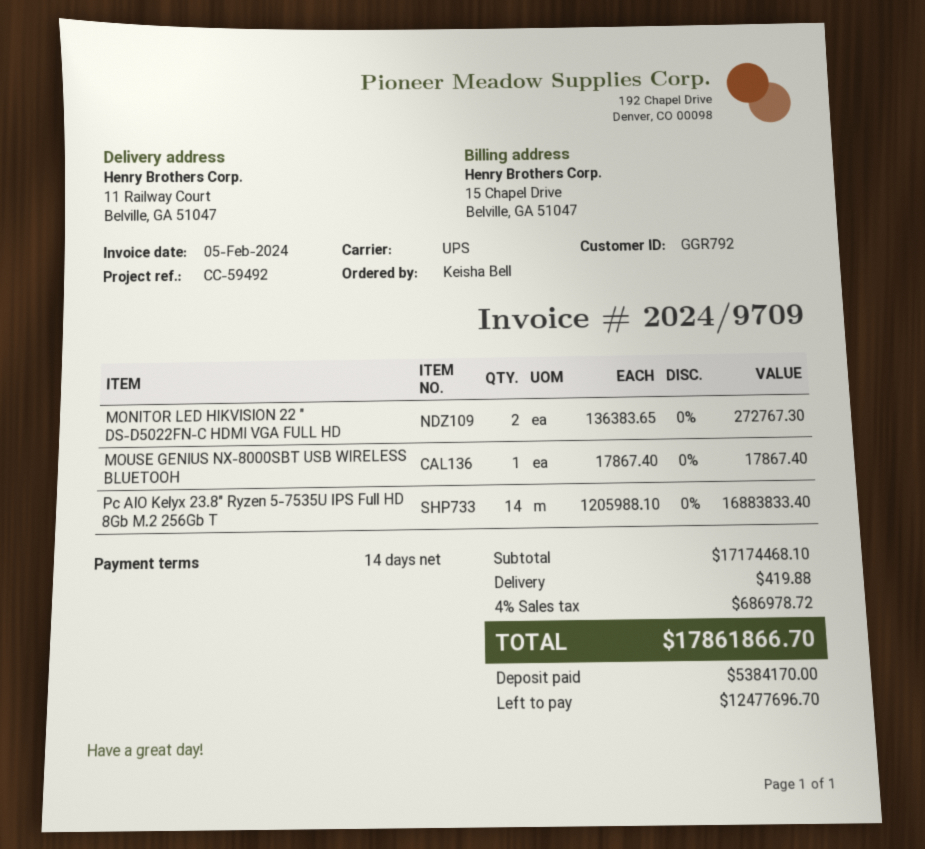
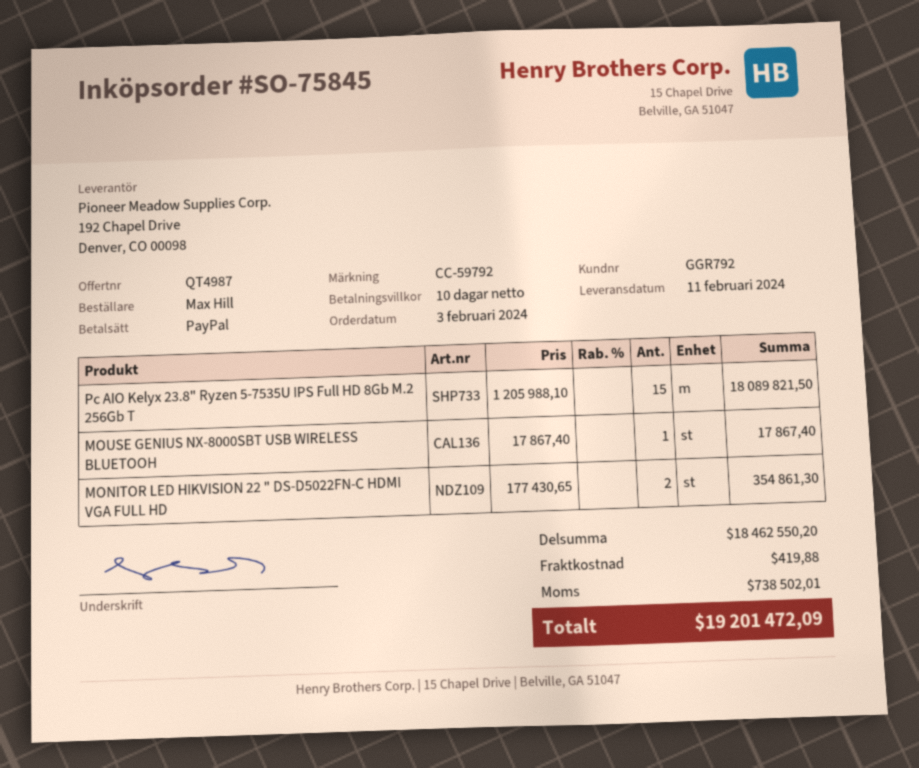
payment terms: 14 days -> 10 days
reference: CC-59492 -> CC-59792
ordered by: Keisha Bell -> Max Hill
MONITOR LED HIKVISION 22 " DS-D5022FN-C HDMI VGA FULL HD: 2 x 136383.65 = 272767.30 -> 2 x 177430.65 = 354861.30
Pc AIO Kelyx 23.8" Ryzen 5-7535U IPS Full HD 8Gb M.2 256Gb T: 14 x 1205988.10 = 16883833.40 -> 15 x 1205988.10 = 18089821.50
subtotal: 17174468.10 -> 18462550.20
tax: 686978.72 -> 738502.01
total: 17861866.70 -> 19201472.09

